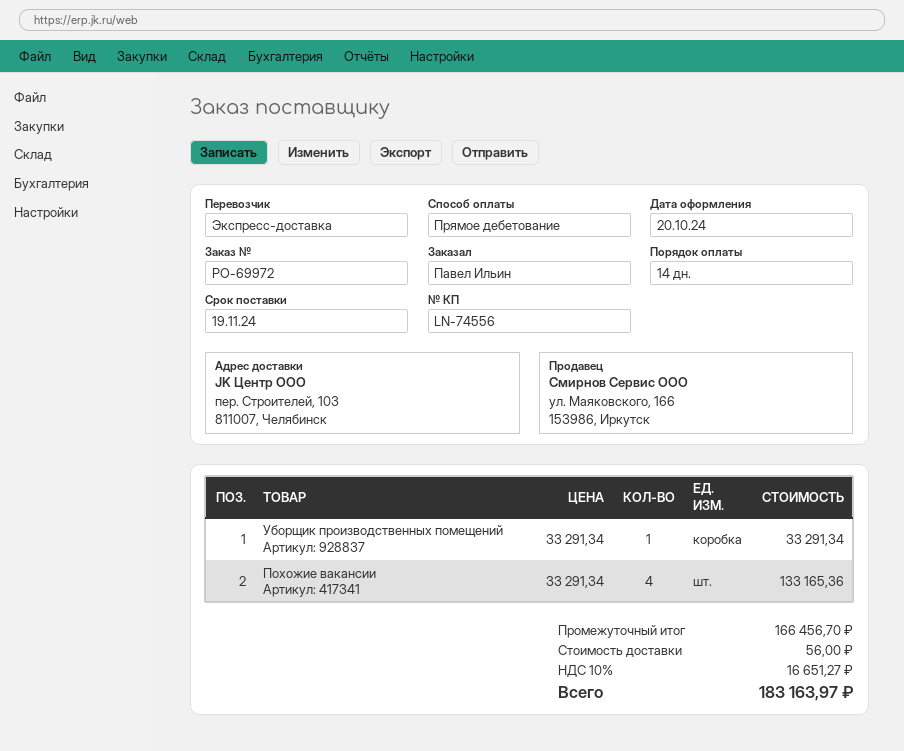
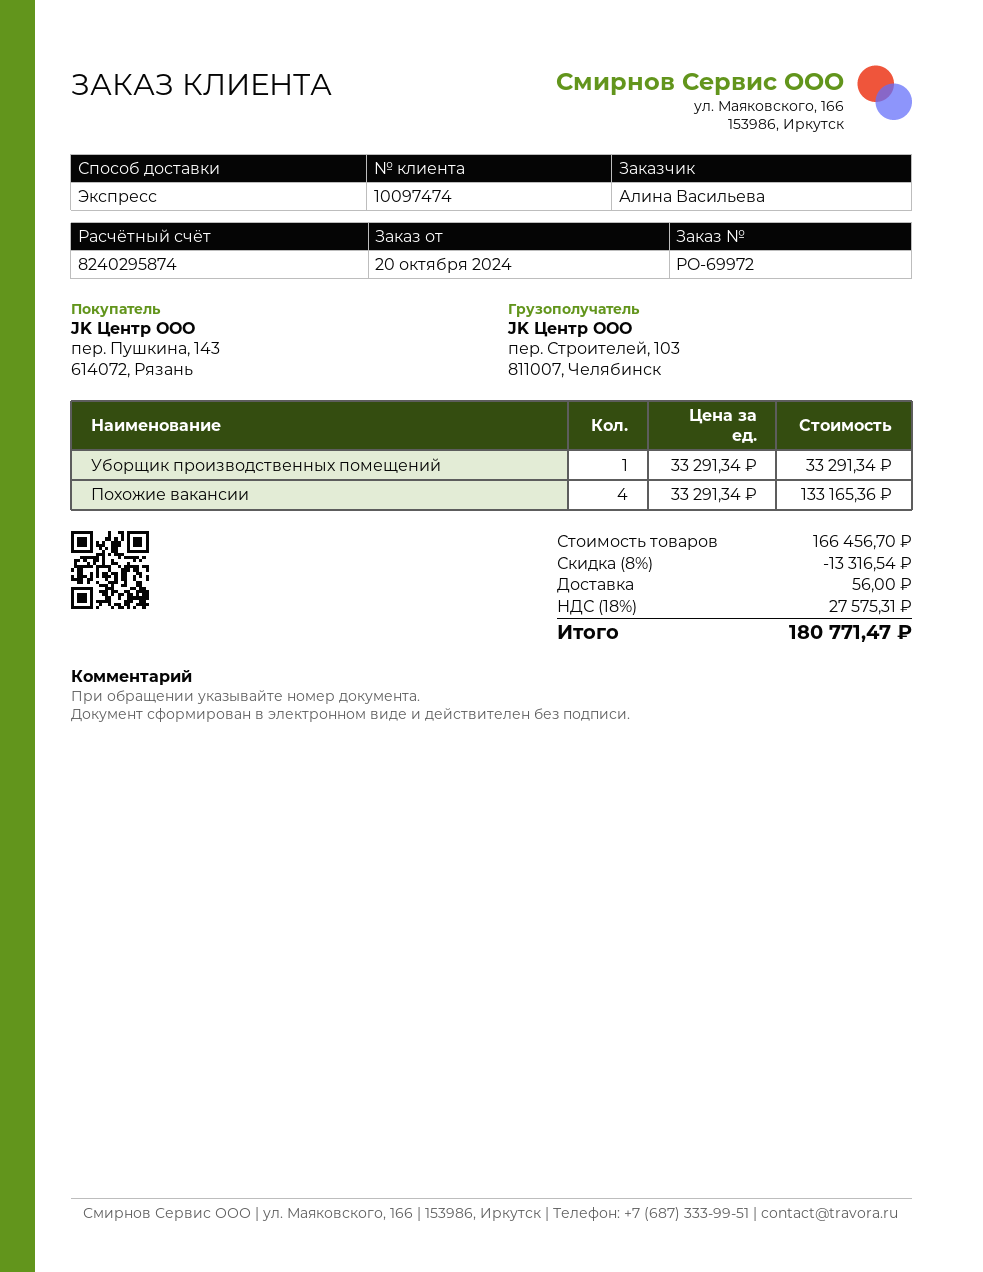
ordered by: Павел Ильин -> Алина Васильева
discount: none -> 8% = 13316.54
tax: 10% = 16651.27 -> 18% = 27575.31
total: 183163.97 -> 180771.47

